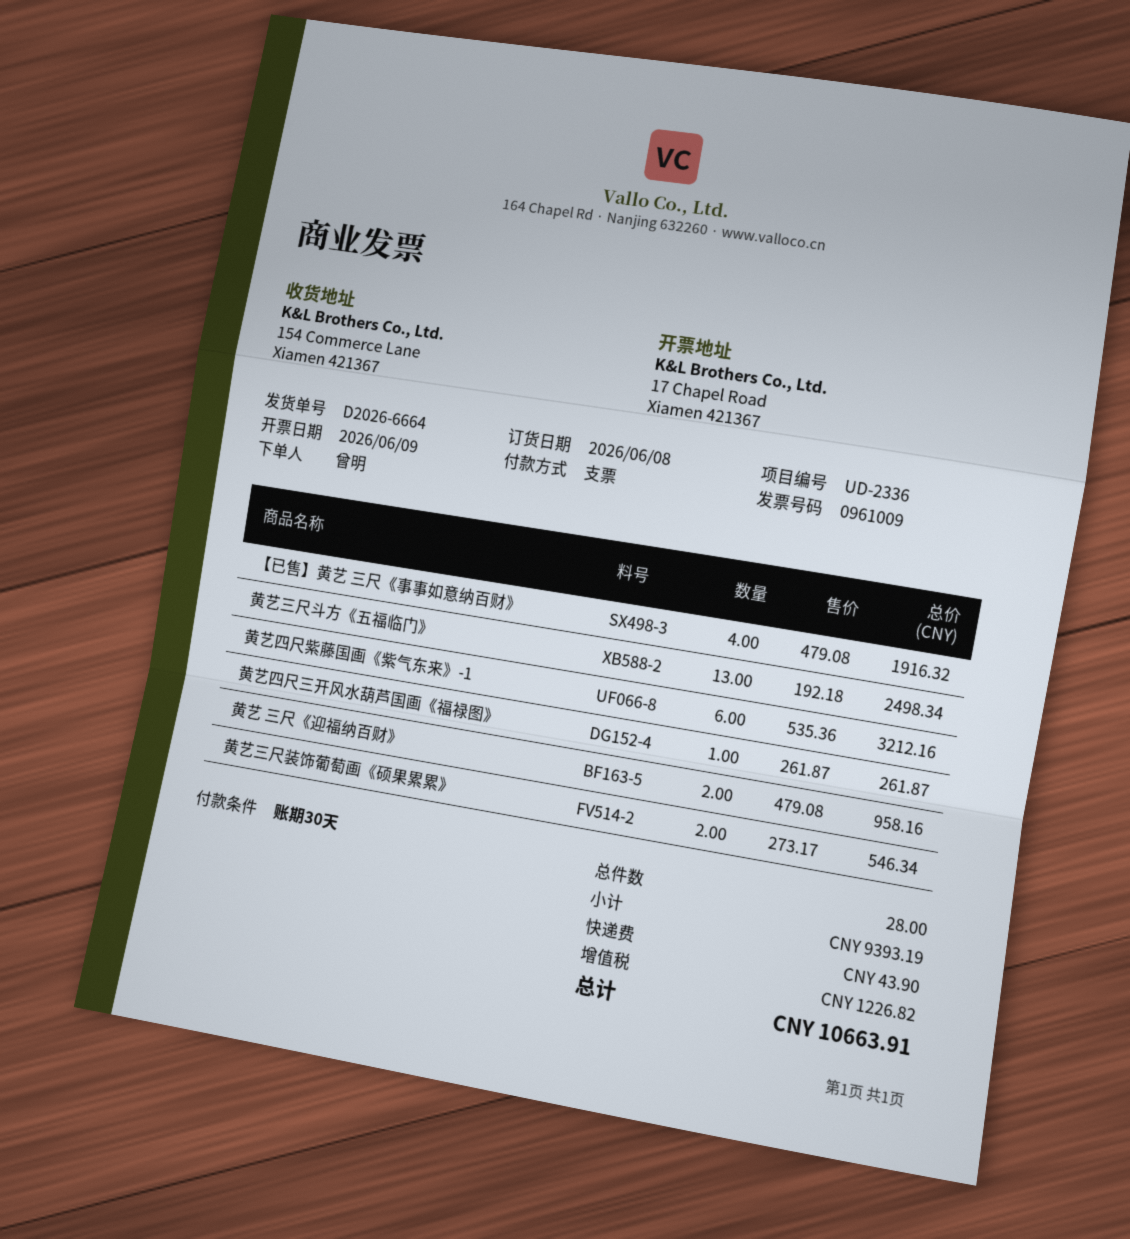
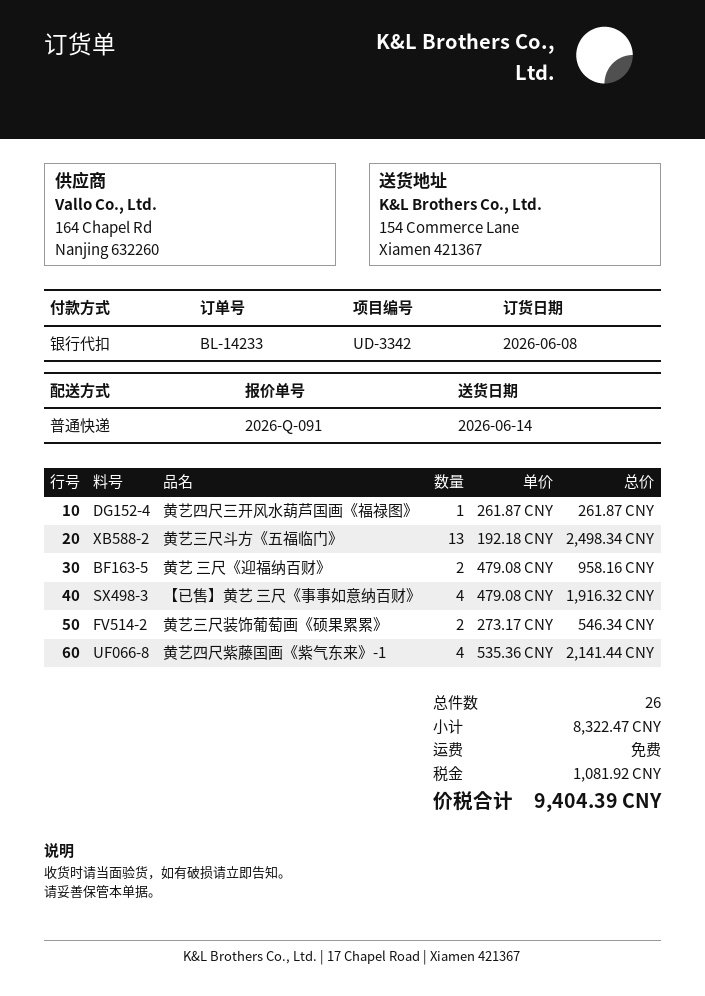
reference: UD-2336 -> UD-3342
payment method: cheque -> direct debit
黄艺四尺紫藤国画《紫气东来》-1: 6 x 535.36 = 3212.16 -> 4 x 535.36 = 2141.44
total quantity: 28 -> 26
subtotal: 9393.19 -> 8322.47
shipping: 43.90 -> 0.00
tax: 1226.82 -> 1081.92
total: 10663.91 -> 9404.39

